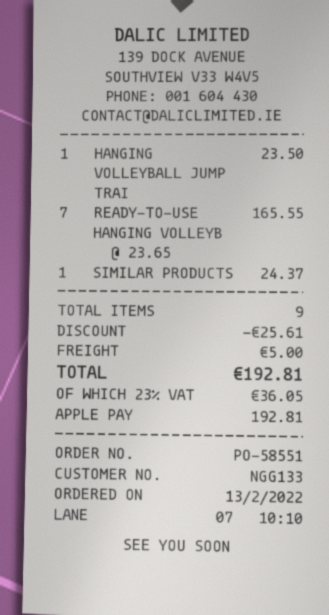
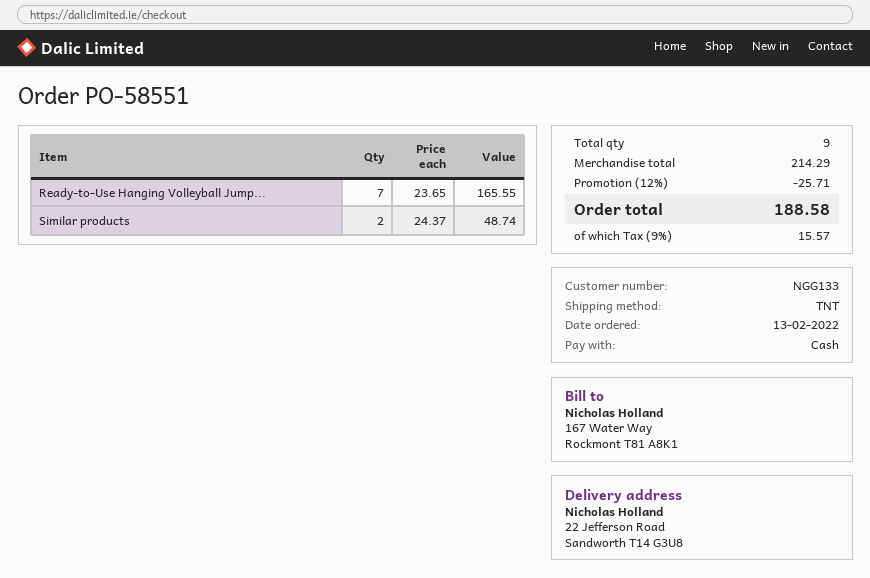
payment method: Apple Pay -> cash
HANGING VOLLEYBALL JUMP TRAI: 1 x 23.50 = 23.50 -> none
SIMILAR PRODUCTS: 1 x 24.37 = 24.37 -> 2 x 24.37 = 48.74
discount: 25.61 -> 25.71
shipping: 5.00 -> none
tax: 23% = 36.05 -> 9% = 15.57
total: 192.81 -> 188.58

